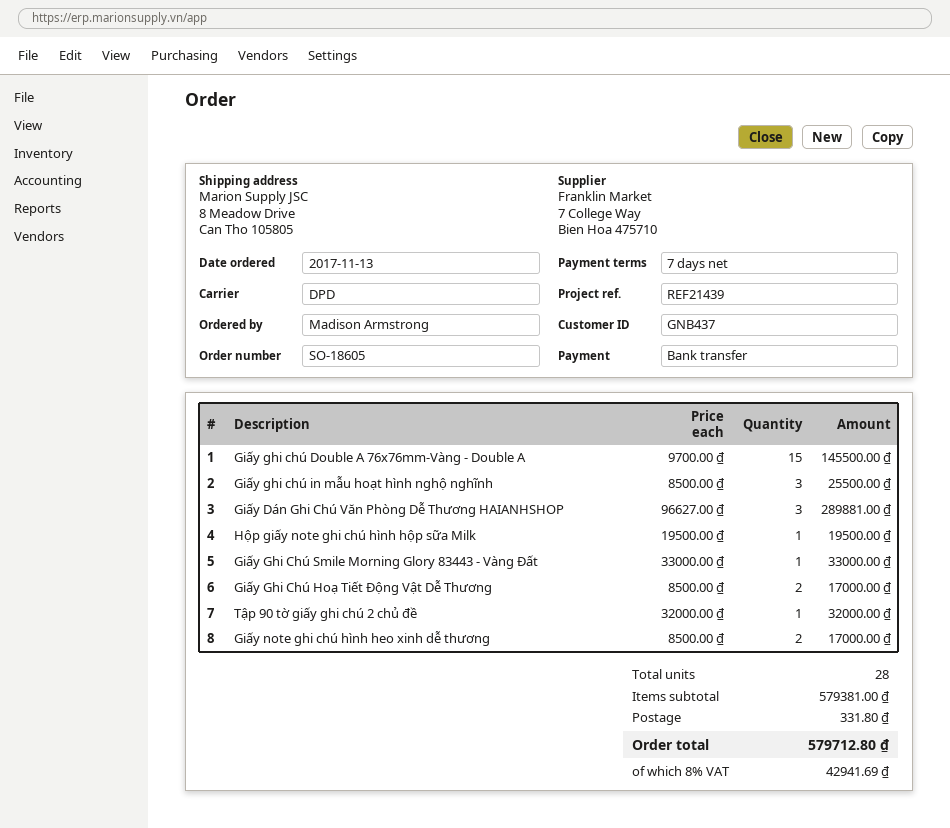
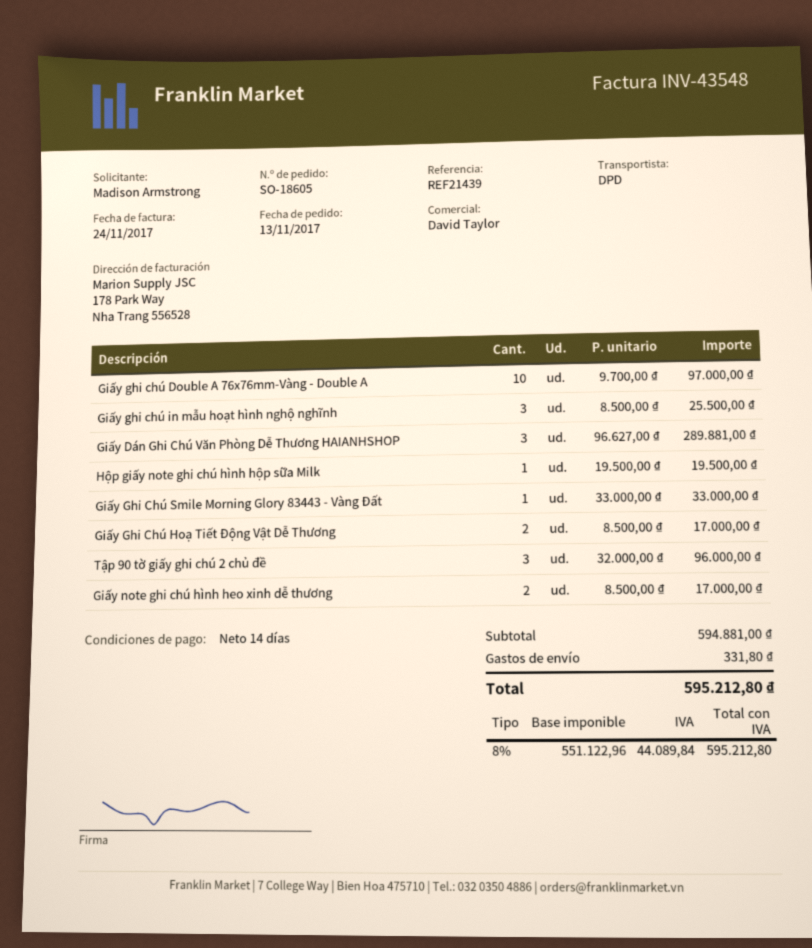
payment terms: 7 days -> 14 days
Giấy ghi chú Double A 76x76mm-Vàng - Double A: 15 x 9700.00 = 145500.00 -> 10 x 9700.00 = 97000.00
Tập 90 tờ giấy ghi chú 2 chủ đề: 1 x 32000.00 = 32000.00 -> 3 x 32000.00 = 96000.00
subtotal: 579381.00 -> 594881.00
tax: 8% = 42941.69 -> 8% = 44089.84
total: 579712.80 -> 595212.80

